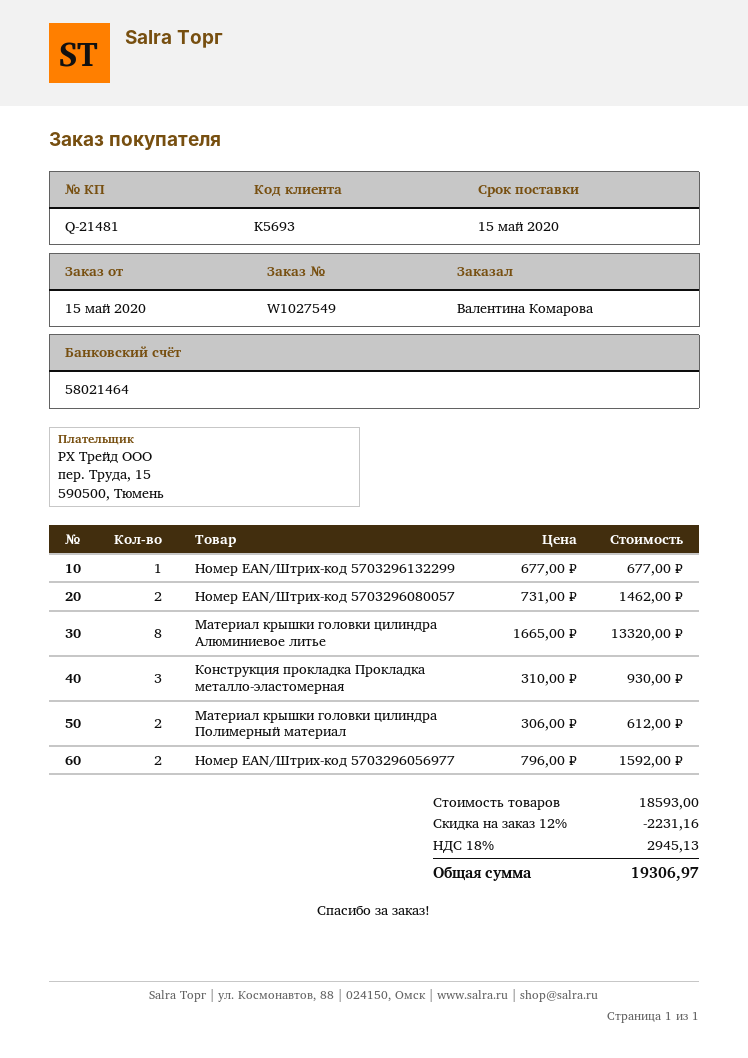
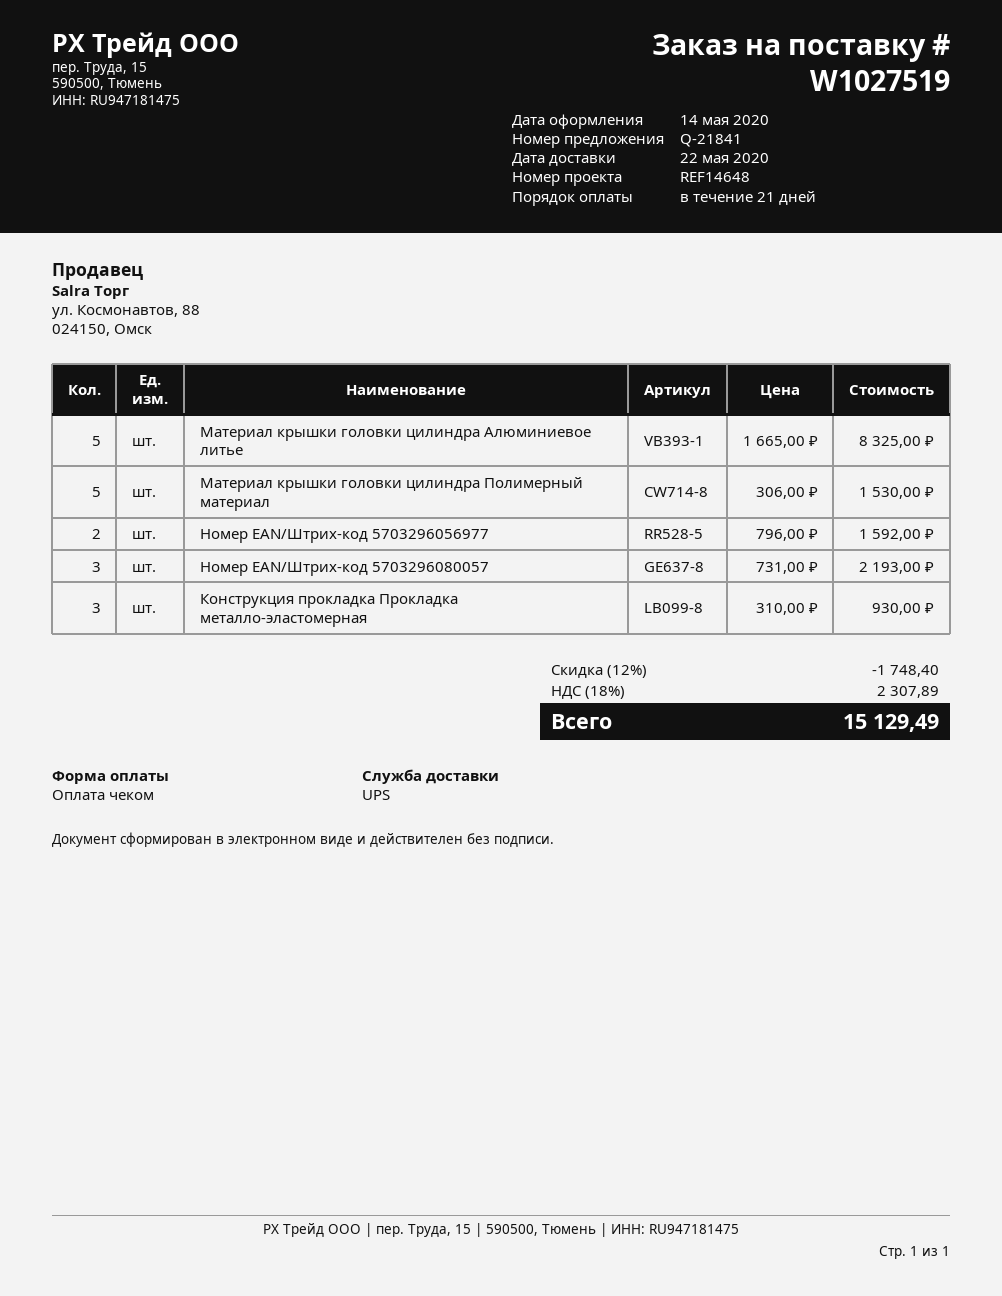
quote number: Q-21481 -> Q-21841
order number: W1027549 -> W1027519
order date: 2020-05-15 -> 2020-05-14
delivery date: 2020-05-15 -> 2020-05-22
Номер EAN/Штрих-код 5703296132299: 1 x 677.00 = 677.00 -> none
Номер EAN/Штрих-код 5703296080057: 2 x 731.00 = 1462.00 -> 3 x 731.00 = 2193.00
Материал крышки головки цилиндра Алюминиевое литье: 8 x 1665.00 = 13320.00 -> 5 x 1665.00 = 8325.00
Материал крышки головки цилиндра Полимерный материал: 2 x 306.00 = 612.00 -> 5 x 306.00 = 1530.00
discount: 12% = 2231.16 -> 12% = 1748.40
tax: 18% = 2945.13 -> 18% = 2307.89
total: 19306.97 -> 15129.49

